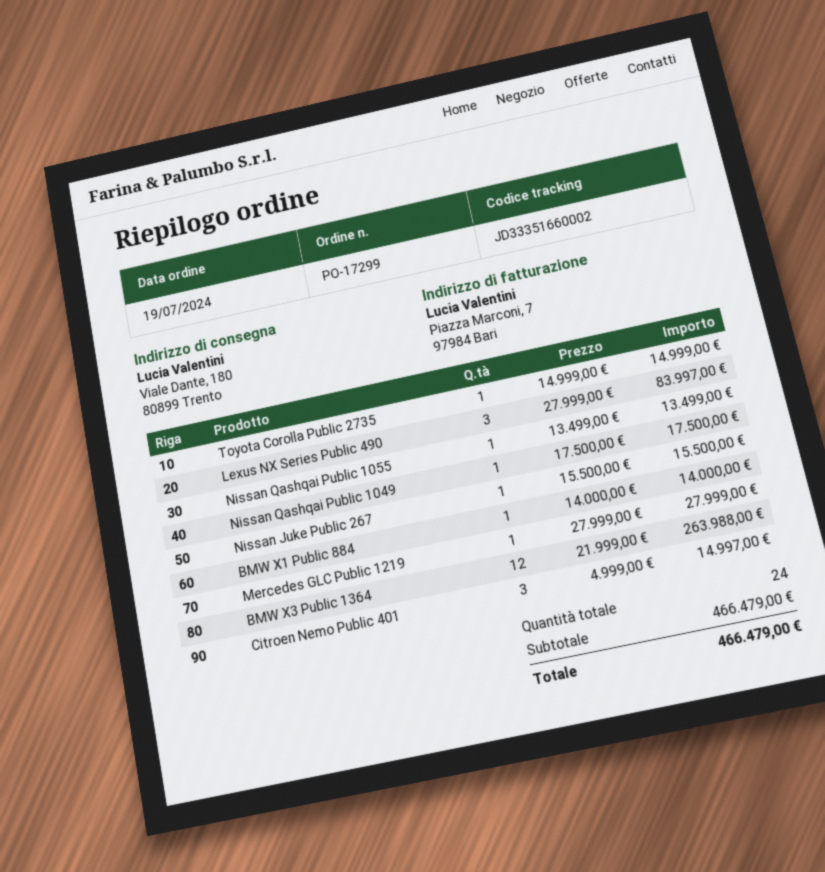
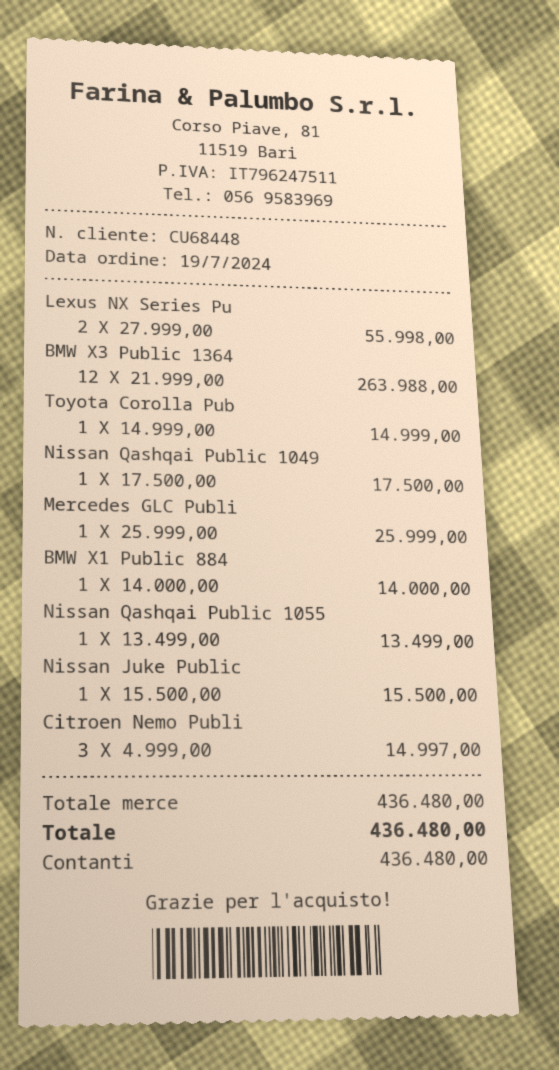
Lexus NX Series Public 490: 3 x 27999.00 = 83997.00 -> 2 x 27999.00 = 55998.00
Mercedes GLC Public 1219: 1 x 27999.00 = 27999.00 -> 1 x 25999.00 = 25999.00
subtotal: 466479.00 -> 436480.00
total: 466479.00 -> 436480.00

